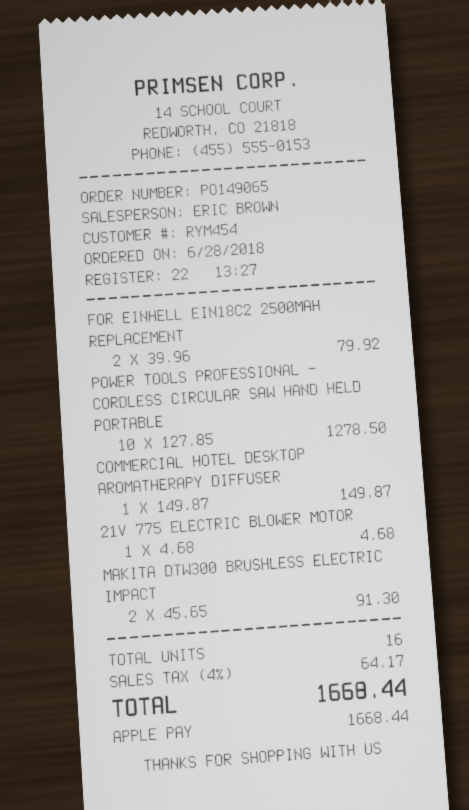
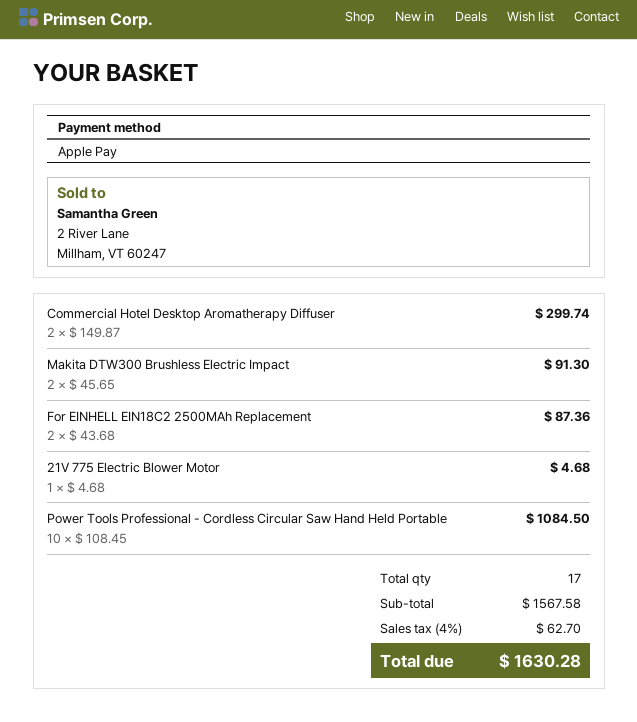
FOR EINHELL EIN18C2 2500MAH REPLACEMENT: 2 x 39.96 = 79.92 -> 2 x 43.68 = 87.36
POWER TOOLS PROFESSIONAL - CORDLESS CIRCULAR SAW HAND HELD PORTABLE: 10 x 127.85 = 1278.50 -> 10 x 108.45 = 1084.50
COMMERCIAL HOTEL DESKTOP AROMATHERAPY DIFFUSER: 1 x 149.87 = 149.87 -> 2 x 149.87 = 299.74
total quantity: 16 -> 17
tax: 4% = 64.17 -> 4% = 62.70
total: 1668.44 -> 1630.28

